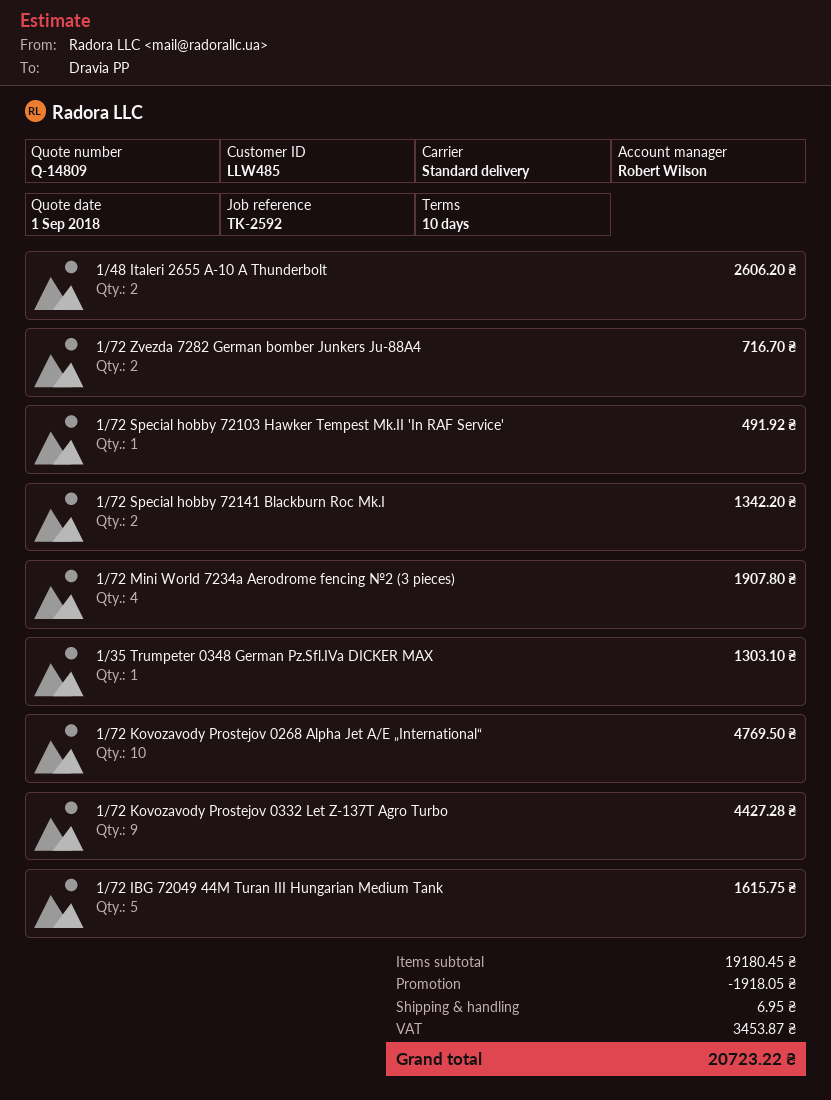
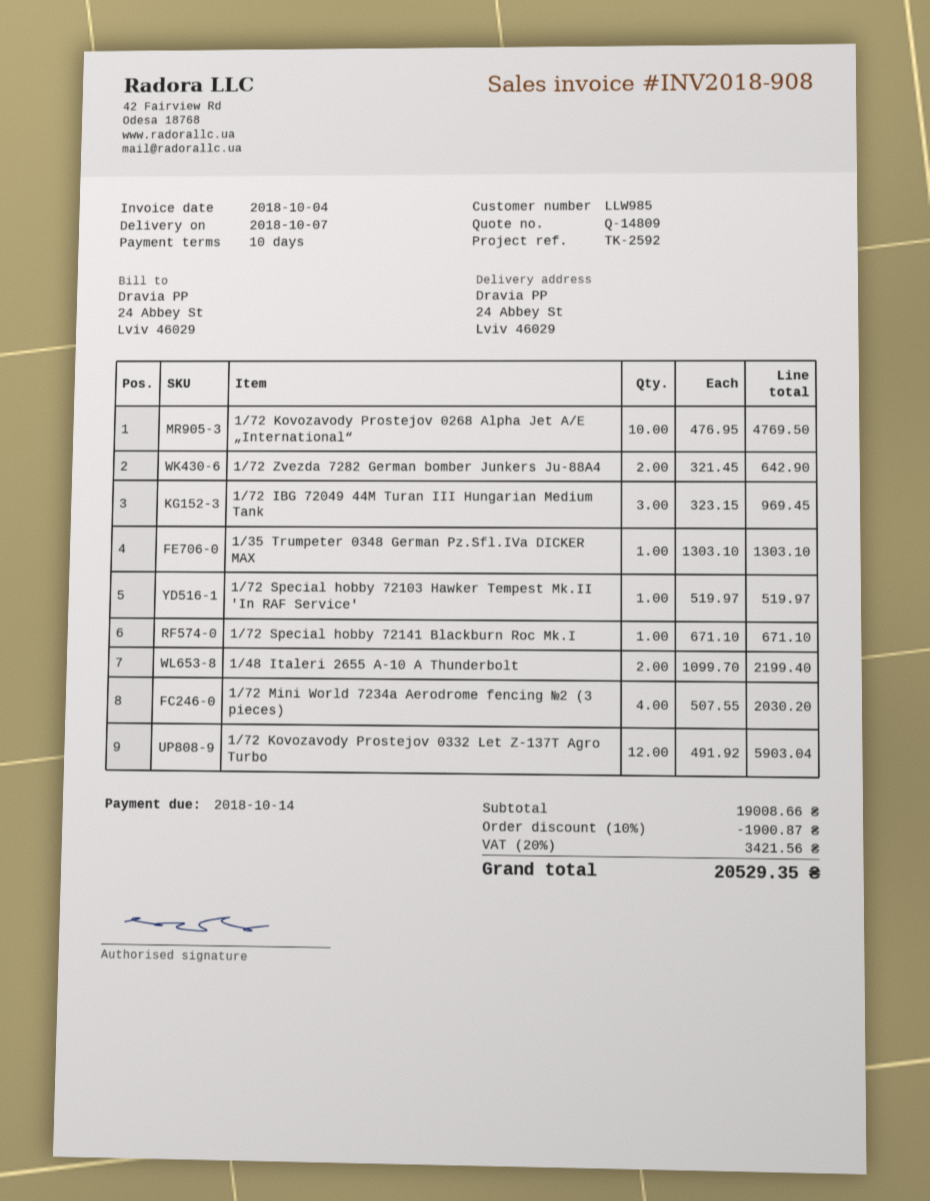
customer number: LLW485 -> LLW985
1/48 Italeri 2655 A-10 A Thunderbolt: 2 for 2606.20 -> 2 for 2199.40
1/72 Zvezda 7282 German bomber Junkers Ju-88A4: 2 for 716.70 -> 2 for 642.90
1/72 Special hobby 72103 Hawker Tempest Mk.II 'In RAF Service': 1 for 491.92 -> 1 for 519.97
1/72 Special hobby 72141 Blackburn Roc Mk.I: 2 for 1342.20 -> 1 for 671.10
1/72 Mini World 7234a Aerodrome fencing №2 (3 pieces): 4 for 1907.80 -> 4 for 2030.20
1/72 Kovozavody Prostejov 0332 Let Z-137T Agro Turbo: 9 for 4427.28 -> 12 for 5903.04
1/72 IBG 72049 44M Turan III Hungarian Medium Tank: 5 for 1615.75 -> 3 for 969.45
subtotal: 19180.45 -> 19008.66
discount: 1918.05 -> 1900.87
shipping: 6.95 -> none
tax: 3453.87 -> 3421.56
total: 20723.22 -> 20529.35

